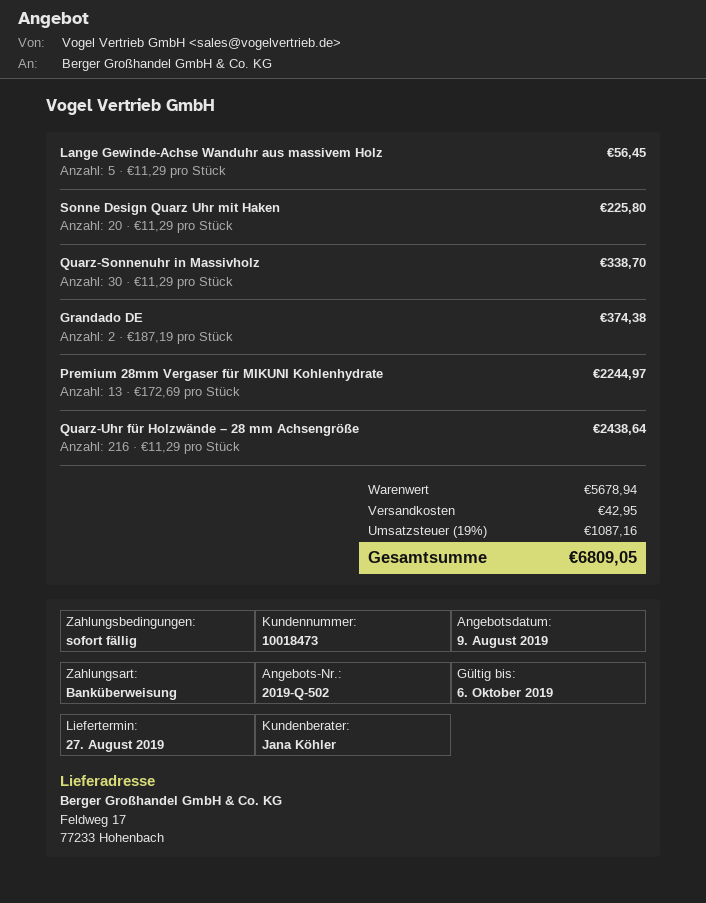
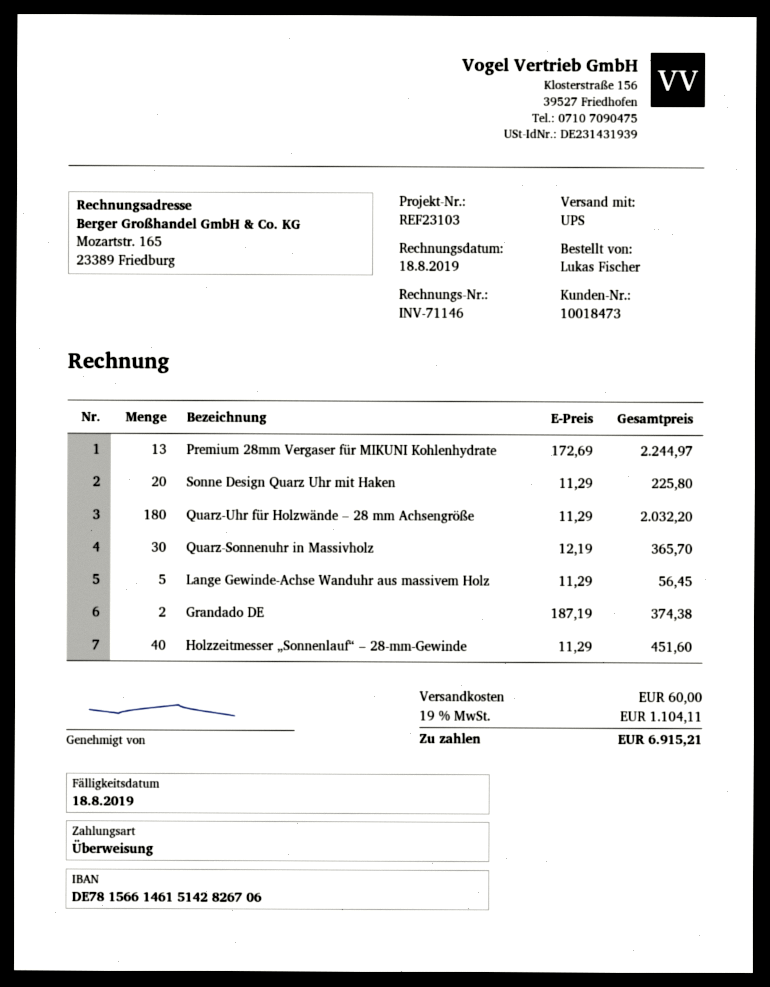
Quarz-Sonnenuhr in Massivholz: 30 x 11.29 = 338.70 -> 30 x 12.19 = 365.70
Quarz-Uhr für Holzwände – 28 mm Achsengröße: 216 x 11.29 = 2438.64 -> 180 x 11.29 = 2032.20
Holzzeitmesser „Sonnenlauf“ – 28‑mm-Gewinde: none -> 40 x 11.29 = 451.60
shipping: 42.95 -> 60.00
tax: 19% = 1087.16 -> 19% = 1104.11
total: 6809.05 -> 6915.21

